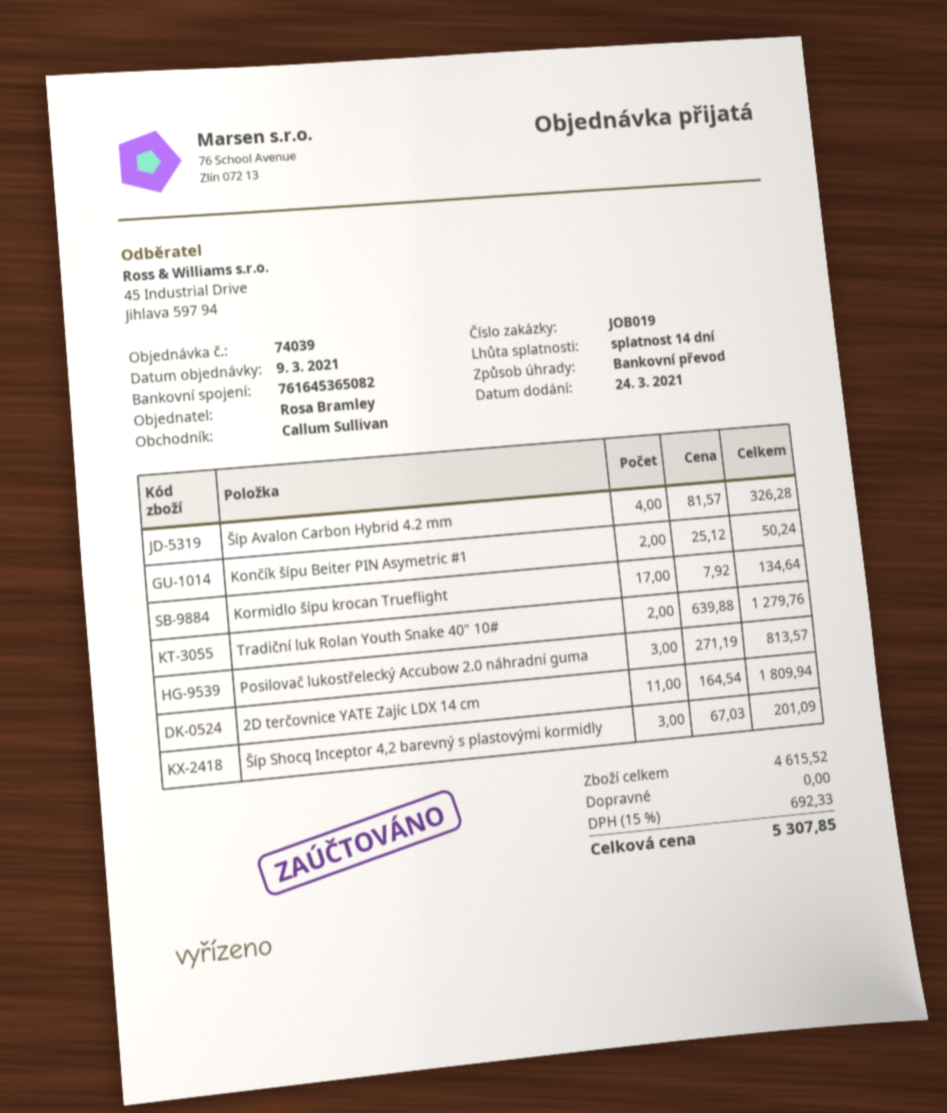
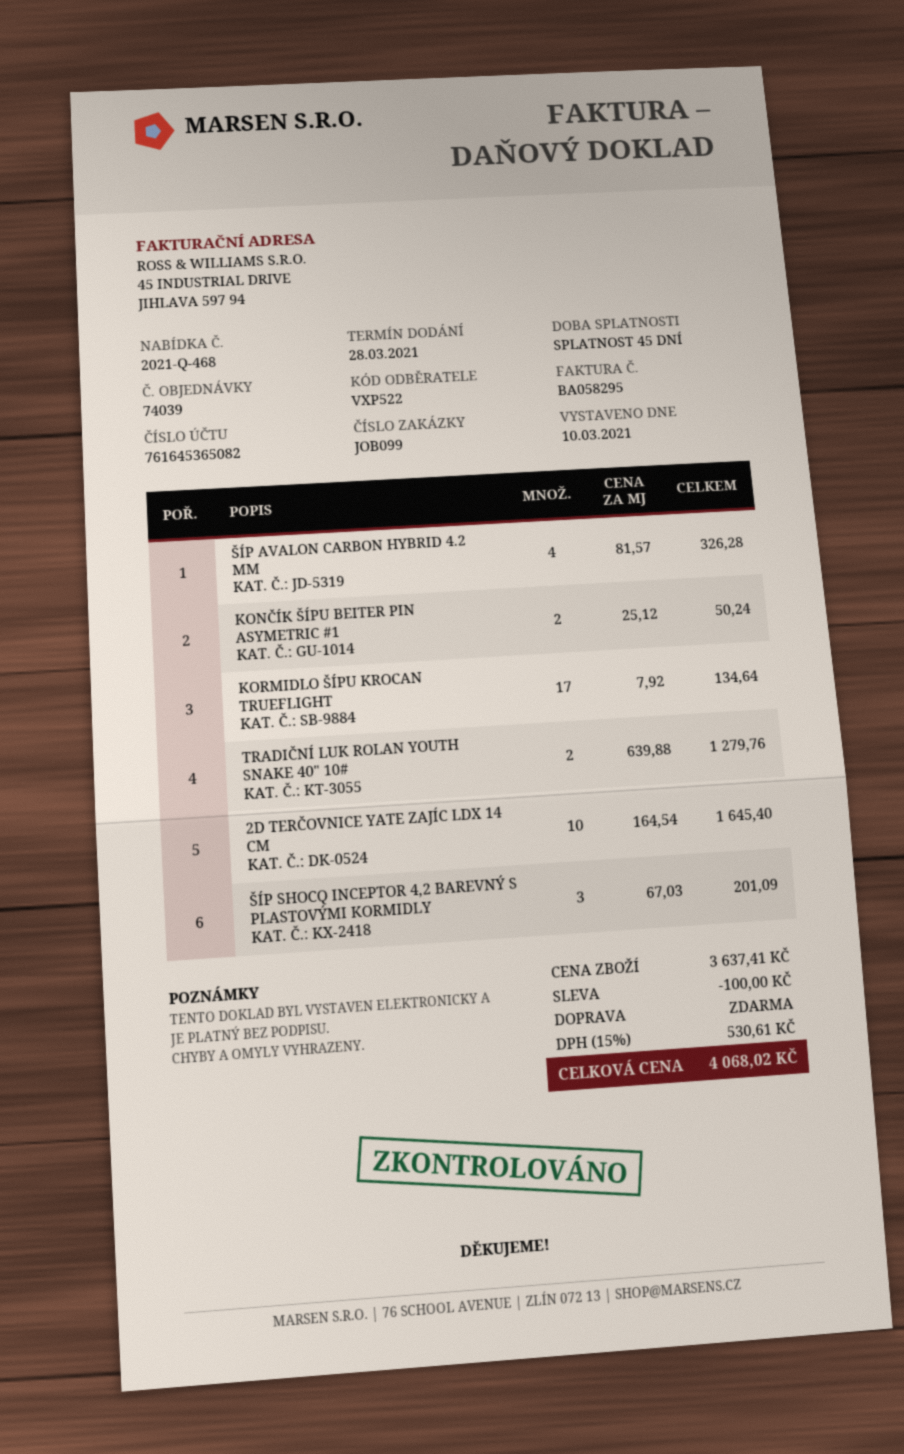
delivery date: 2021-03-24 -> 2021-03-28
payment terms: 14 days -> 45 days
reference: JOB019 -> JOB099
Posilovač lukostřelecký Accubow 2.0 náhradní guma: 3 x 271.19 = 813.57 -> none
2D terčovnice YATE Zajíc LDX 14 cm: 11 x 164.54 = 1809.94 -> 10 x 164.54 = 1645.40
subtotal: 4615.52 -> 3637.41
discount: none -> 100.00
tax: 15% = 692.33 -> 15% = 530.61
total: 5307.85 -> 4068.02

